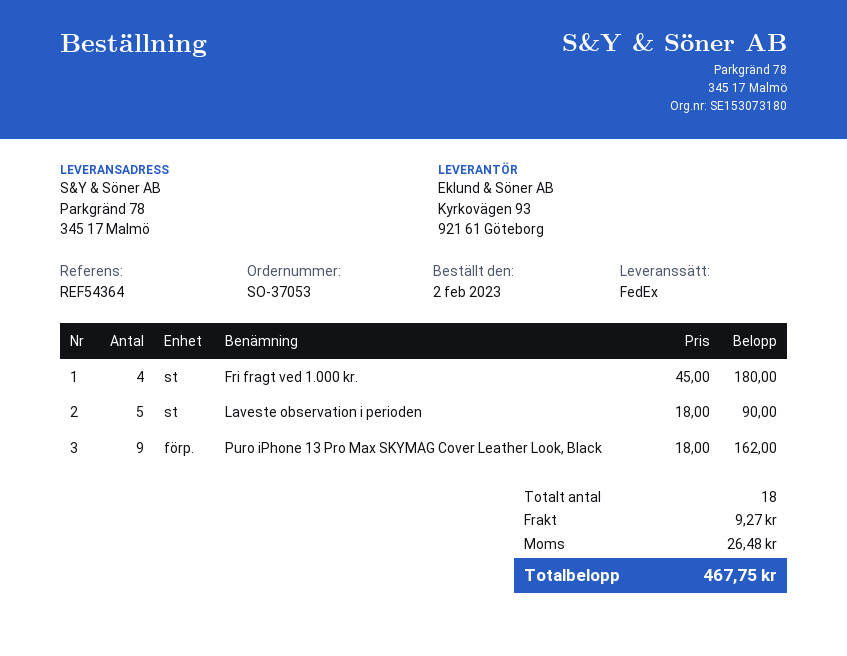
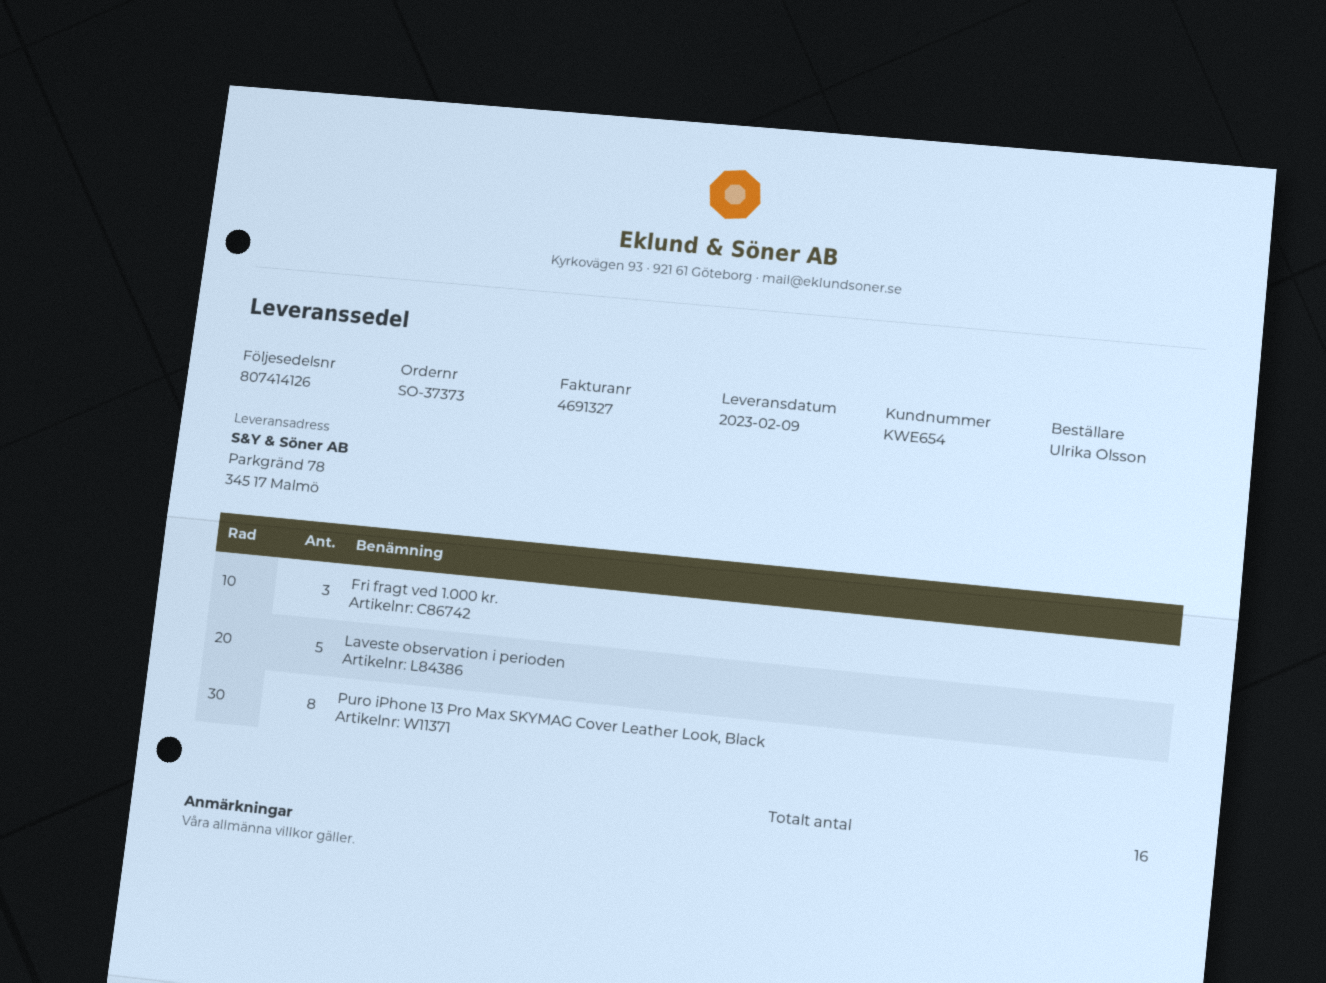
order number: SO-37053 -> SO-37373
Fri fragt ved 1.000 kr.: 4 -> 3
Puro iPhone 13 Pro Max SKYMAG Cover Leather Look, Black: 9 -> 8
total quantity: 18 -> 16

